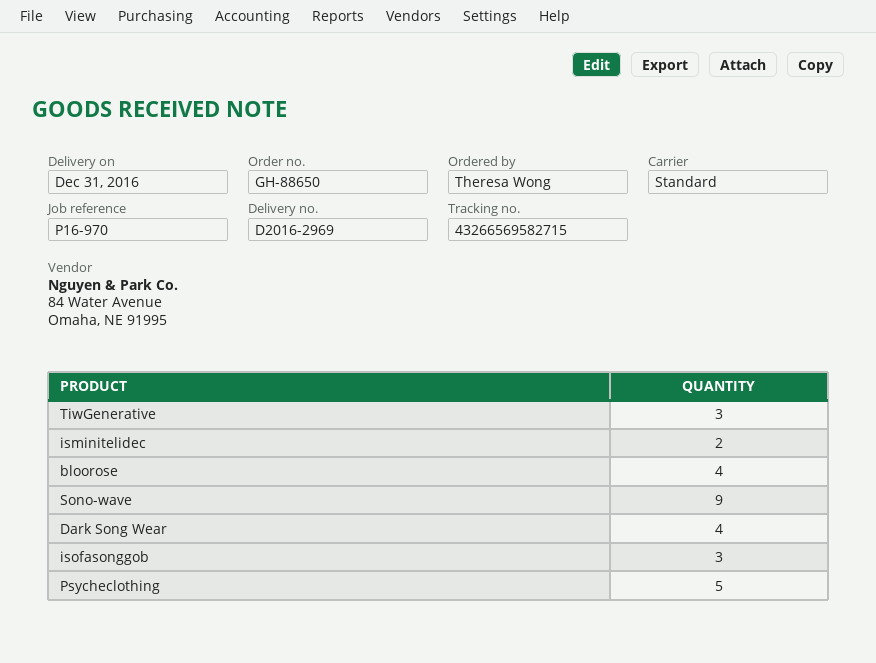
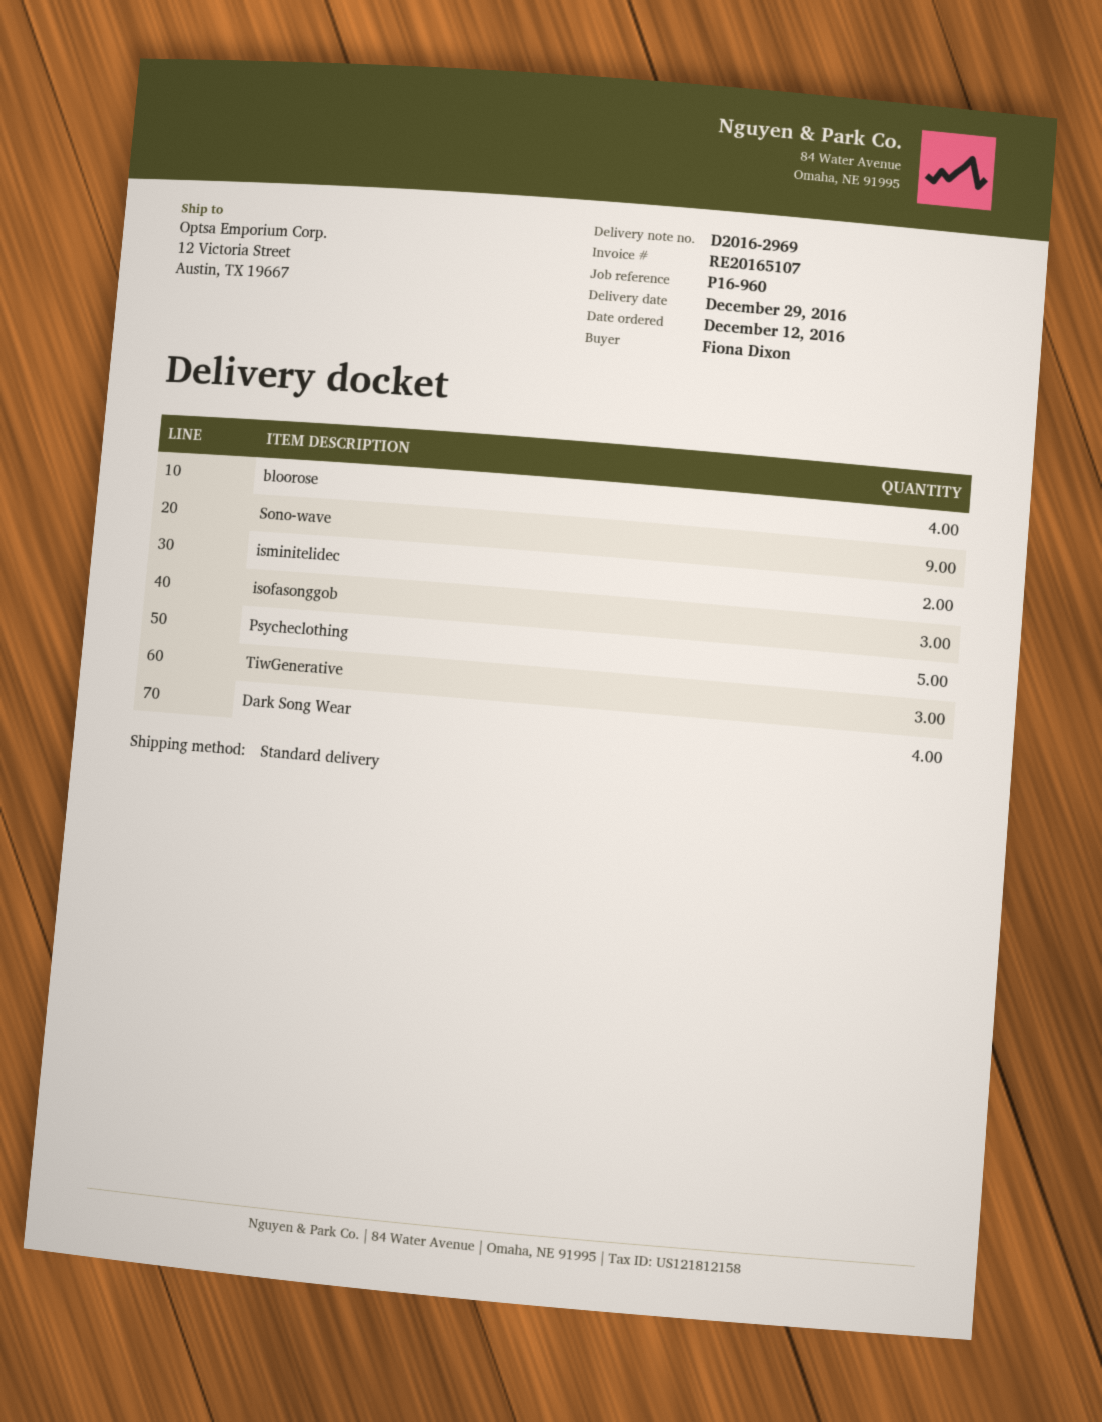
delivery date: 2016-12-31 -> 2016-12-29
reference: P16-970 -> P16-960
ordered by: Theresa Wong -> Fiona Dixon

